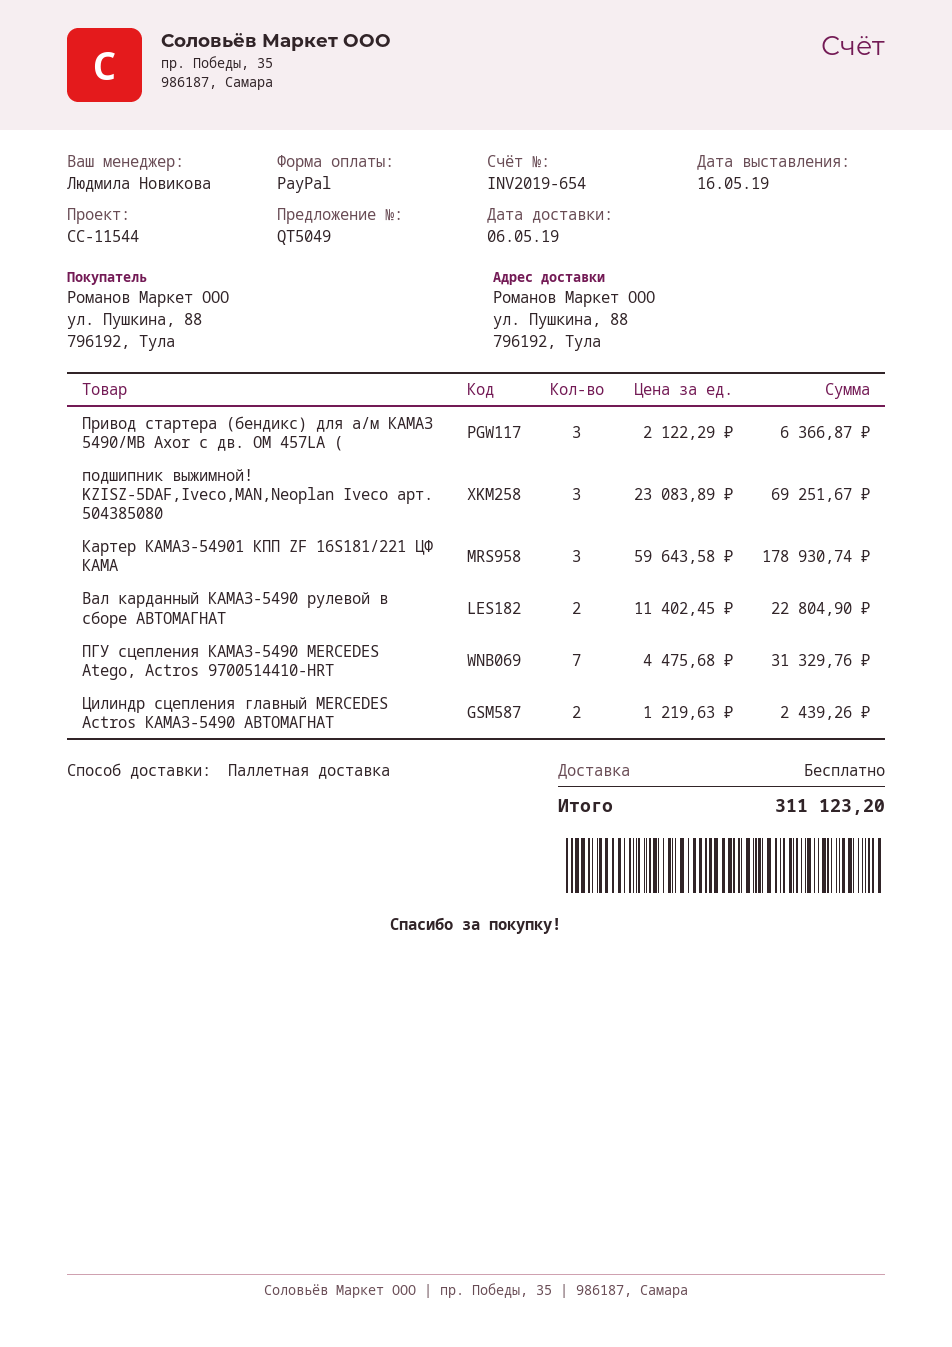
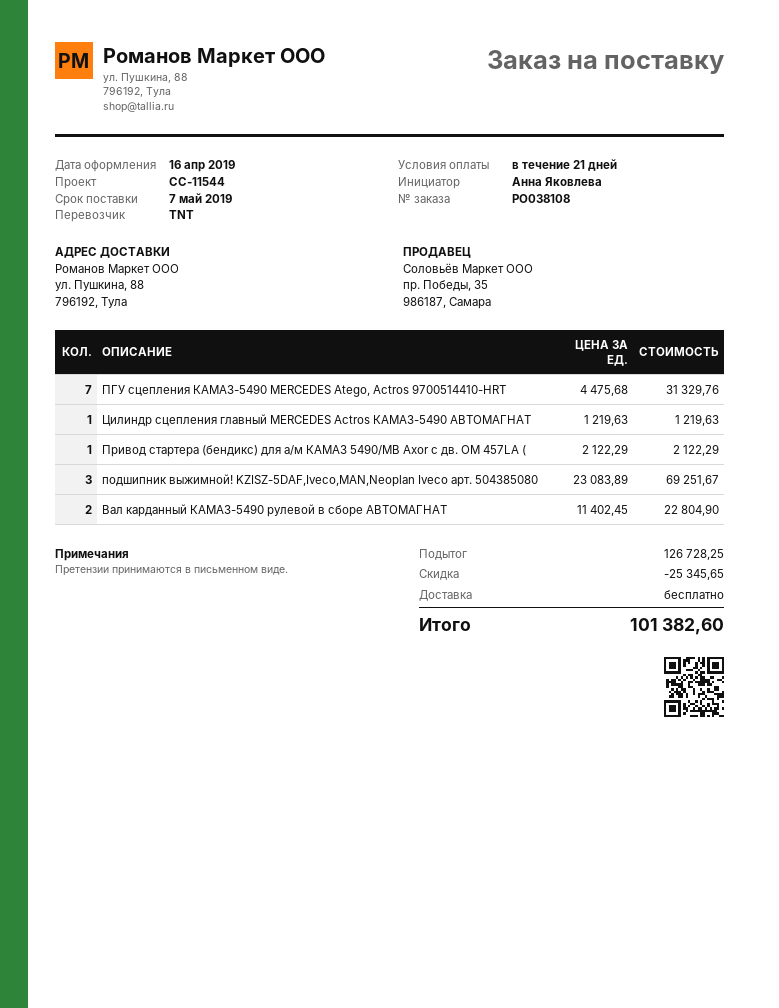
delivery date: 2019-05-06 -> 2019-05-07
shipping method: pallet freight -> TNT
Привод стартера (бендикс) для а/м КАМАЗ 5490/MB Axor с дв. OM 457LA (: 3 x 2122.29 = 6366.87 -> 1 x 2122.29 = 2122.29
Картер КАМАЗ-54901 КПП ZF 16S181/221 ЦФ КАМА: 3 x 59643.58 = 178930.74 -> none
Цилиндр сцепления главный MERCEDES Actros КАМАЗ-5490 АВТОМАГНАТ: 2 x 1219.63 = 2439.26 -> 1 x 1219.63 = 1219.63
discount: none -> 25345.65
total: 311123.20 -> 101382.60

